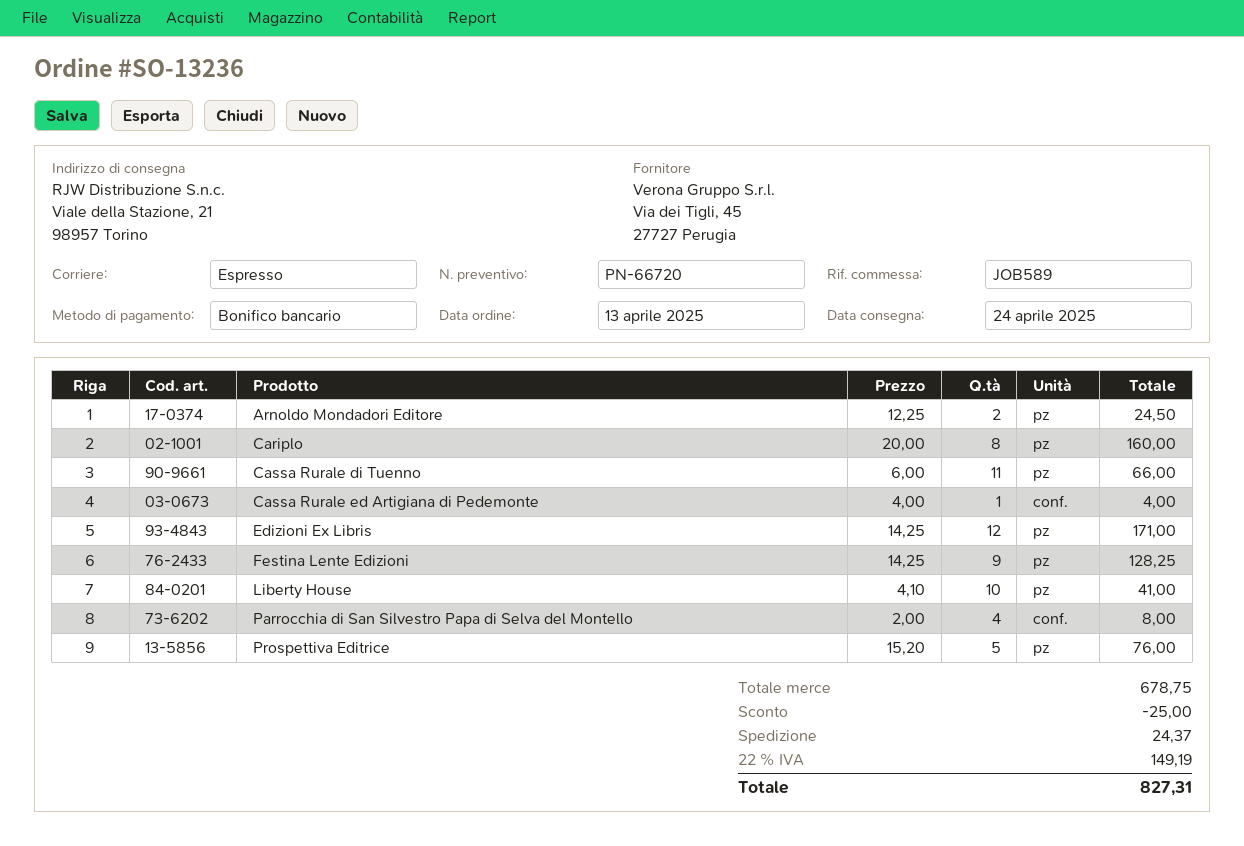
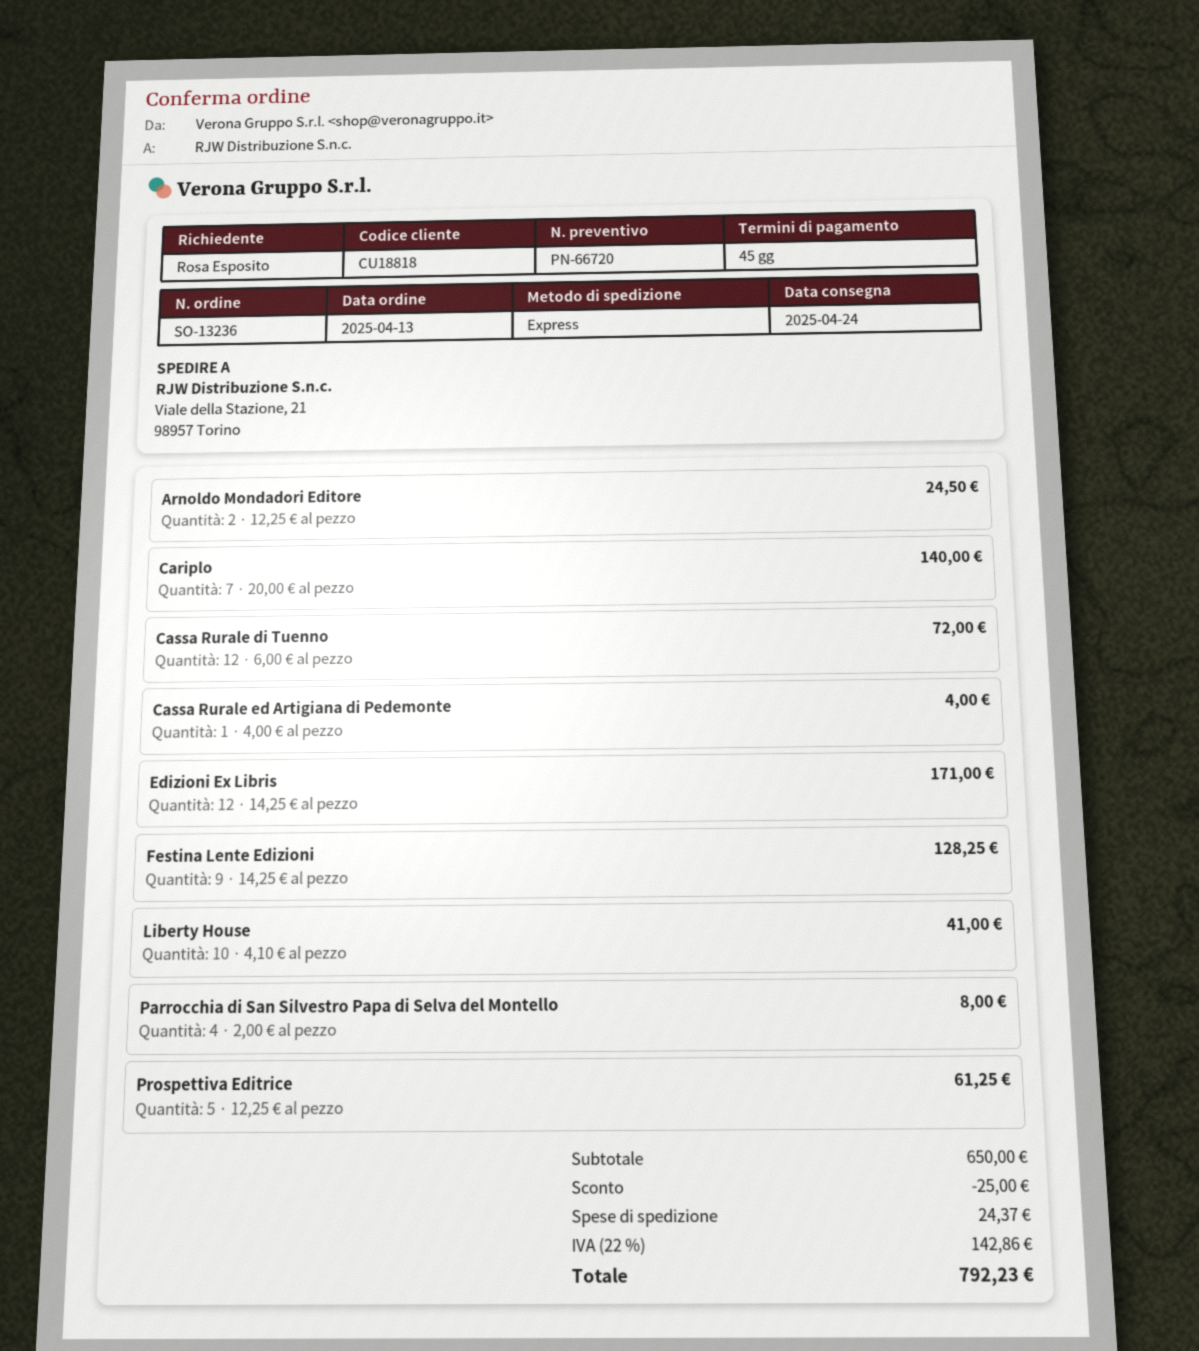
Cariplo: 8 x 20.00 = 160.00 -> 7 x 20.00 = 140.00
Cassa Rurale di Tuenno: 11 x 6.00 = 66.00 -> 12 x 6.00 = 72.00
Prospettiva Editrice: 5 x 15.20 = 76.00 -> 5 x 12.25 = 61.25
subtotal: 678.75 -> 650.00
tax: 22% = 149.19 -> 22% = 142.86
total: 827.31 -> 792.23

